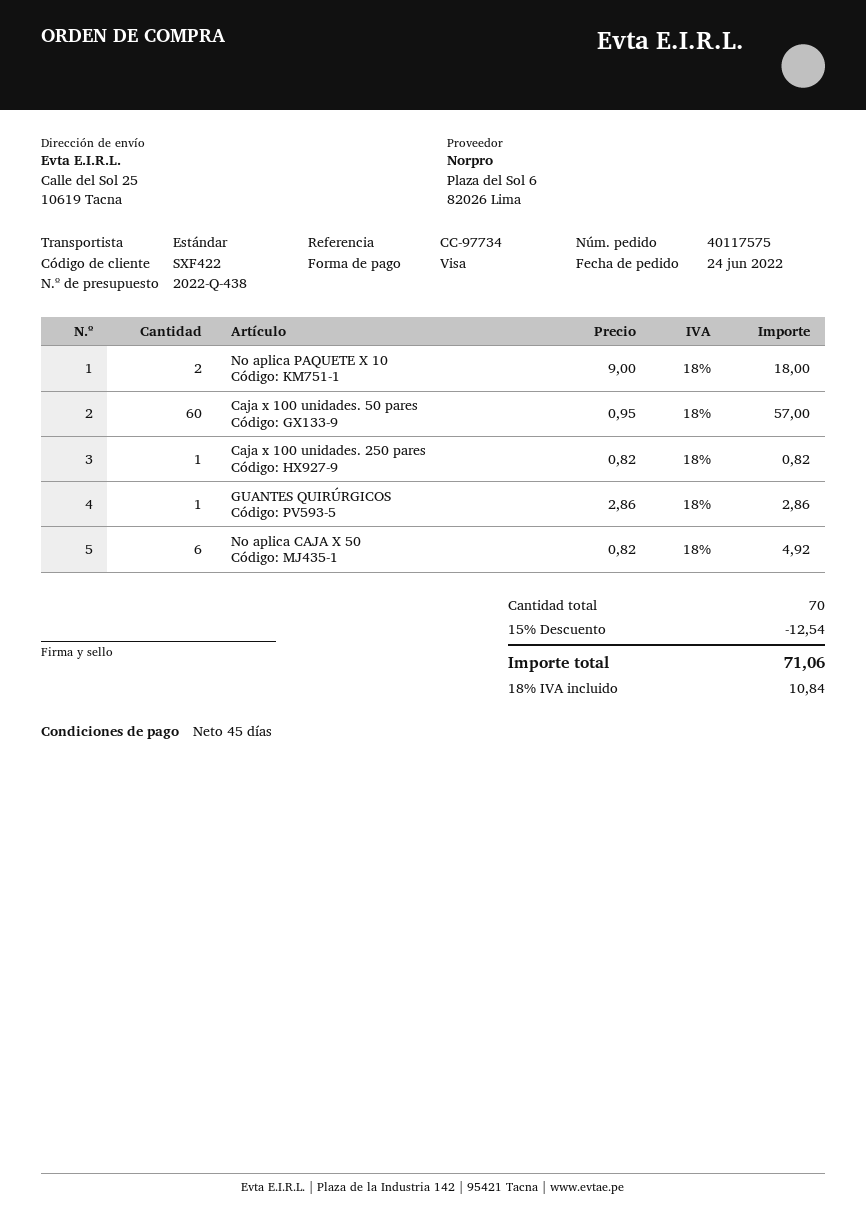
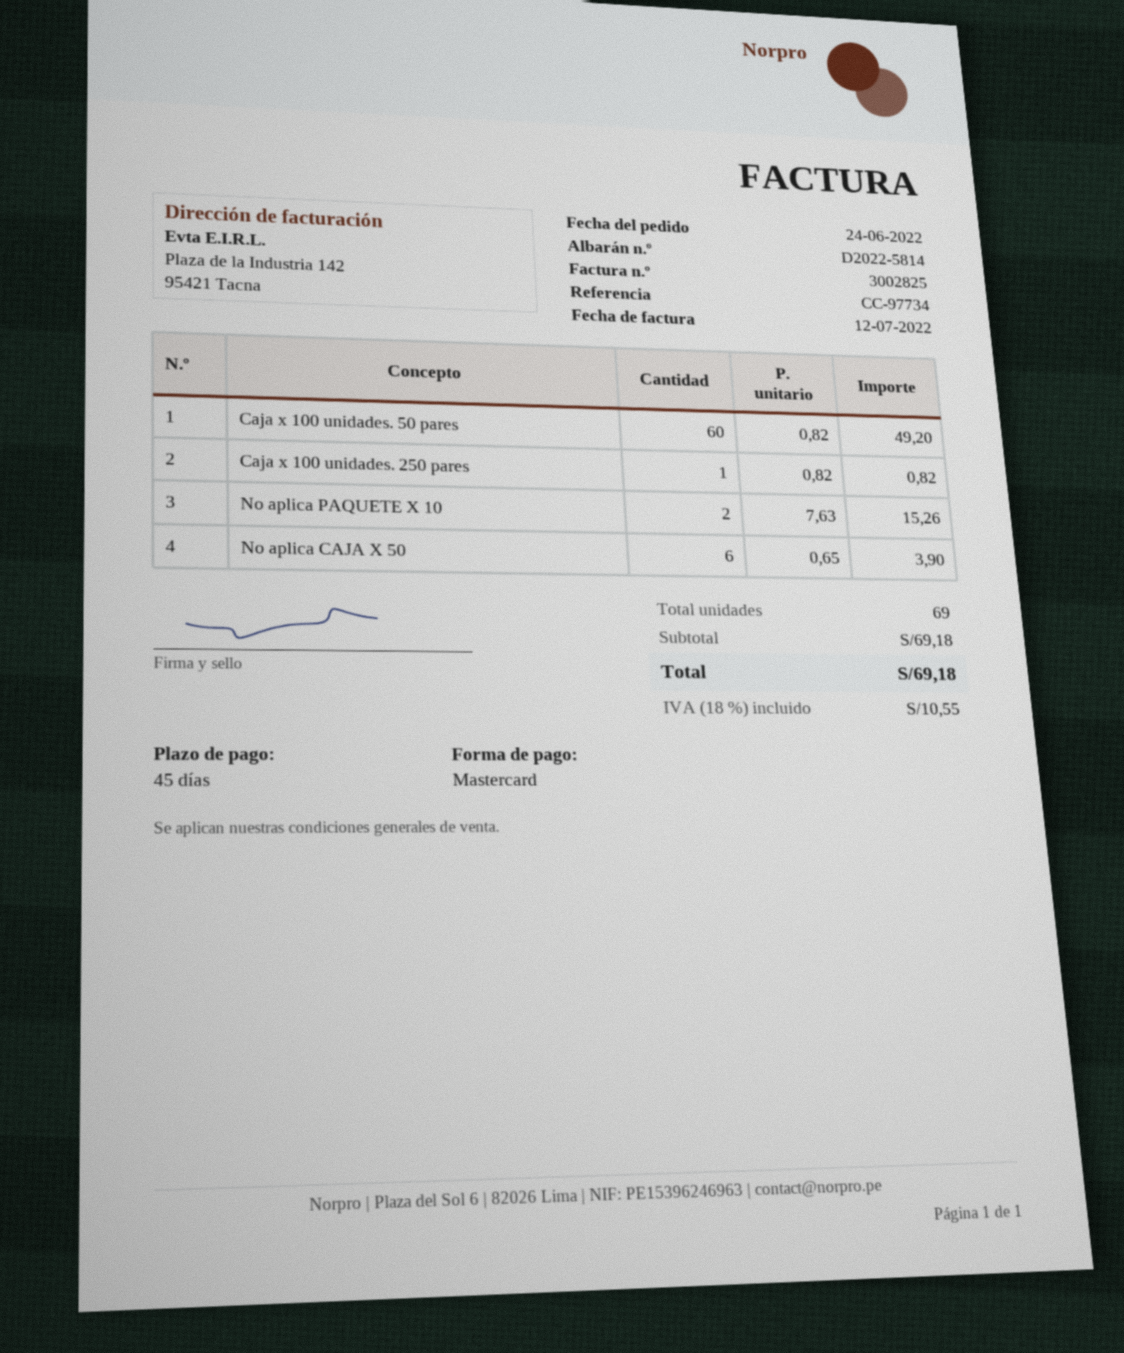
payment method: Visa -> Mastercard
No aplica PAQUETE X 10: 2 x 9.00 = 18.00 -> 2 x 7.63 = 15.26
Caja x 100 unidades. 50 pares: 60 x 0.95 = 57.00 -> 60 x 0.82 = 49.20
GUANTES QUIRÚRGICOS: 1 x 2.86 = 2.86 -> none
No aplica CAJA X 50: 6 x 0.82 = 4.92 -> 6 x 0.65 = 3.90
total quantity: 70 -> 69
discount: 15% = 12.54 -> none
tax: 18% = 10.84 -> 18% = 10.55
total: 71.06 -> 69.18

